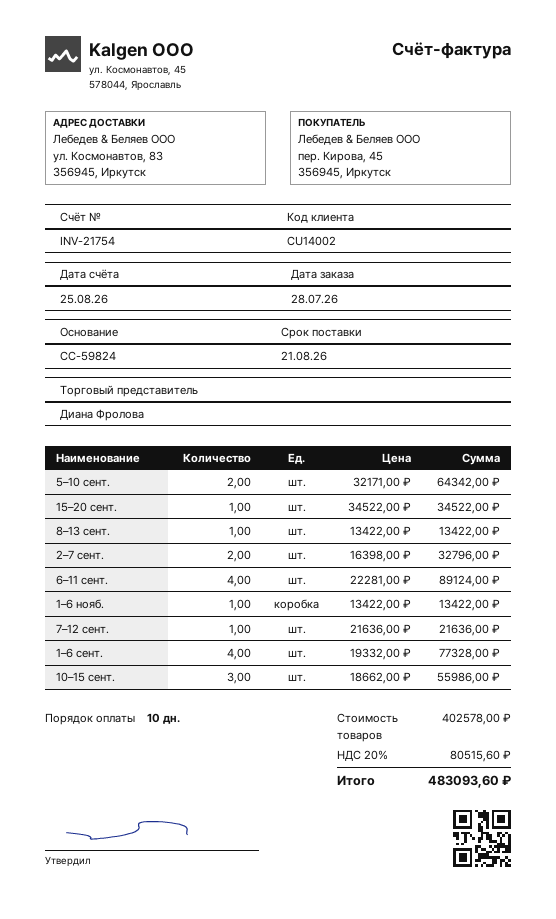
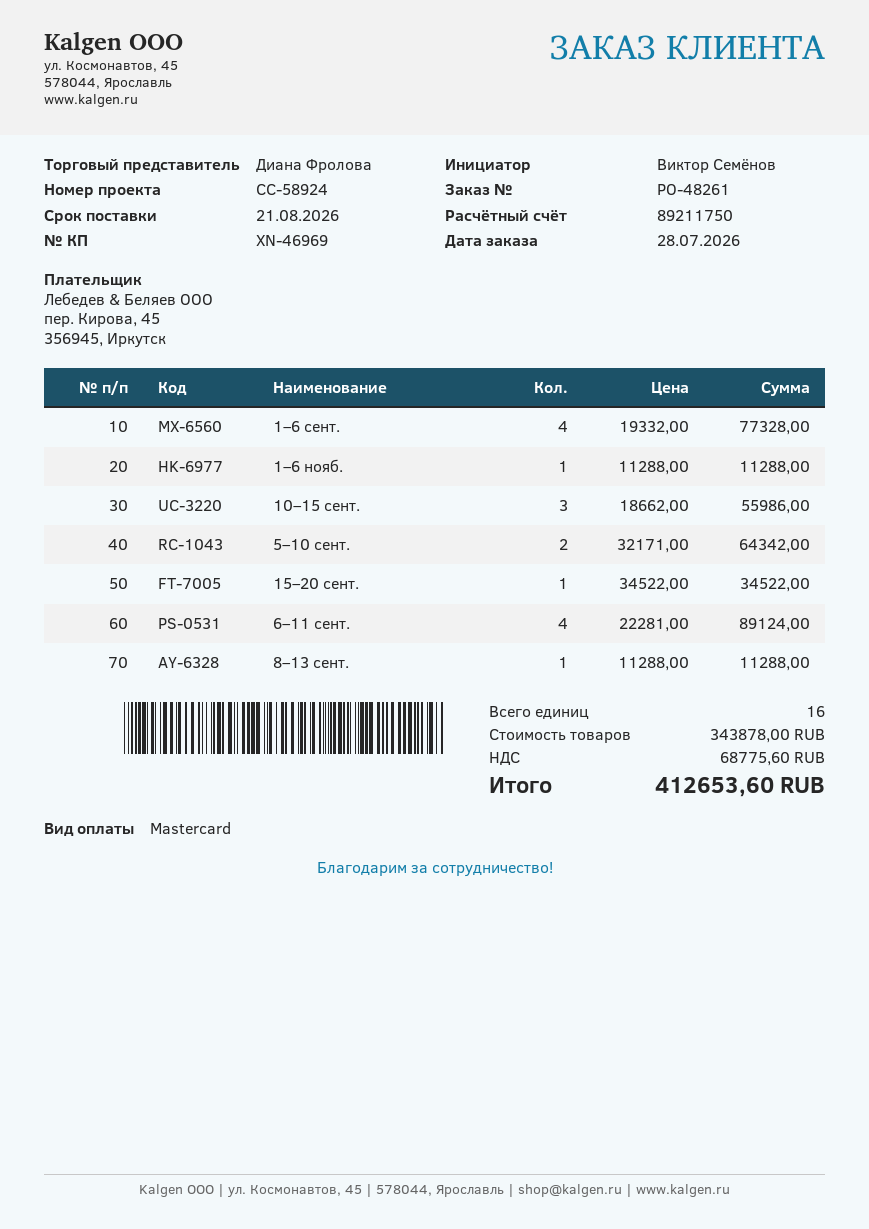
reference: CC-59824 -> CC-58924
8–13 сент.: 1 x 13422.00 = 13422.00 -> 1 x 11288.00 = 11288.00
2–7 сент.: 2 x 16398.00 = 32796.00 -> none
1–6 нояб.: 1 x 13422.00 = 13422.00 -> 1 x 11288.00 = 11288.00
7–12 сент.: 1 x 21636.00 = 21636.00 -> none
subtotal: 402578.00 -> 343878.00
tax: 80515.60 -> 68775.60
total: 483093.60 -> 412653.60

